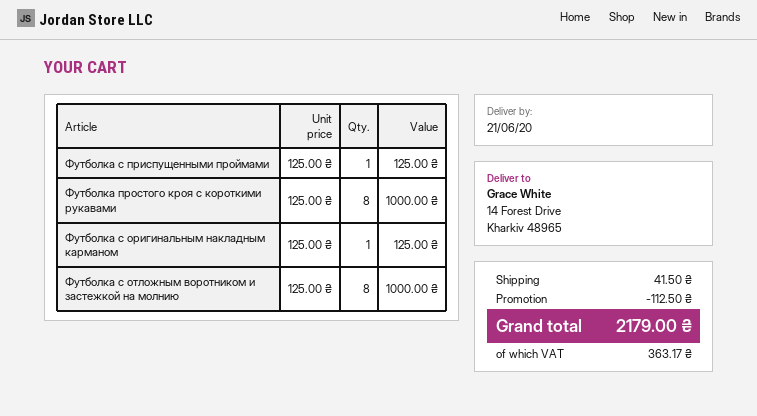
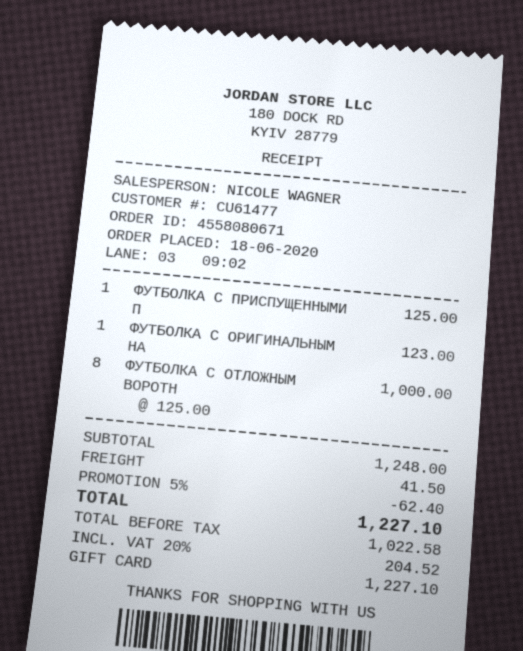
Футболка простого кроя с короткими рукавами: 8 x 125.00 = 1000.00 -> none
Футболка с оригинальным накладным карманом: 1 x 125.00 = 125.00 -> 1 x 123.00 = 123.00
discount: 112.50 -> 62.40
tax: 363.17 -> 204.52
total: 2179.00 -> 1227.10

